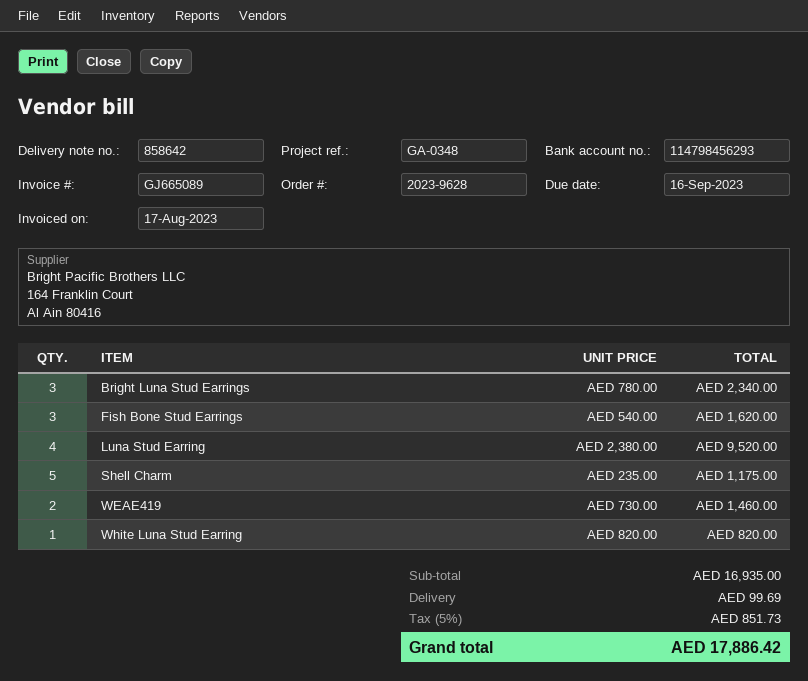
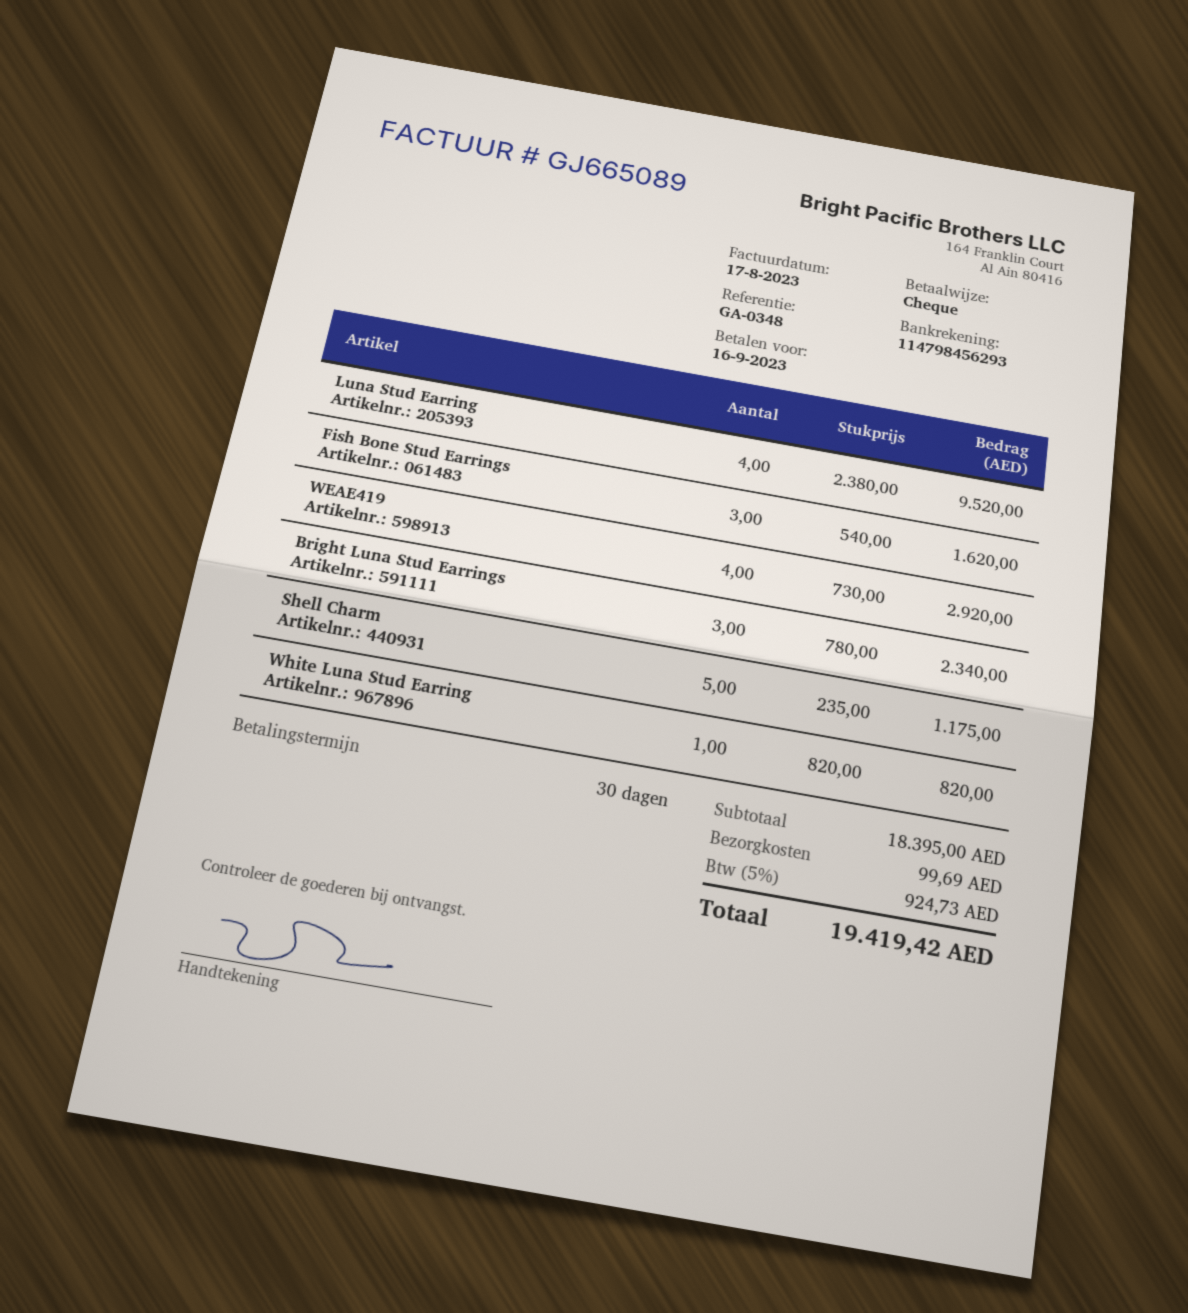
WEAE419: 2 x 730.00 = 1460.00 -> 4 x 730.00 = 2920.00
subtotal: 16935.00 -> 18395.00
tax: 5% = 851.73 -> 5% = 924.73
total: 17886.42 -> 19419.42

